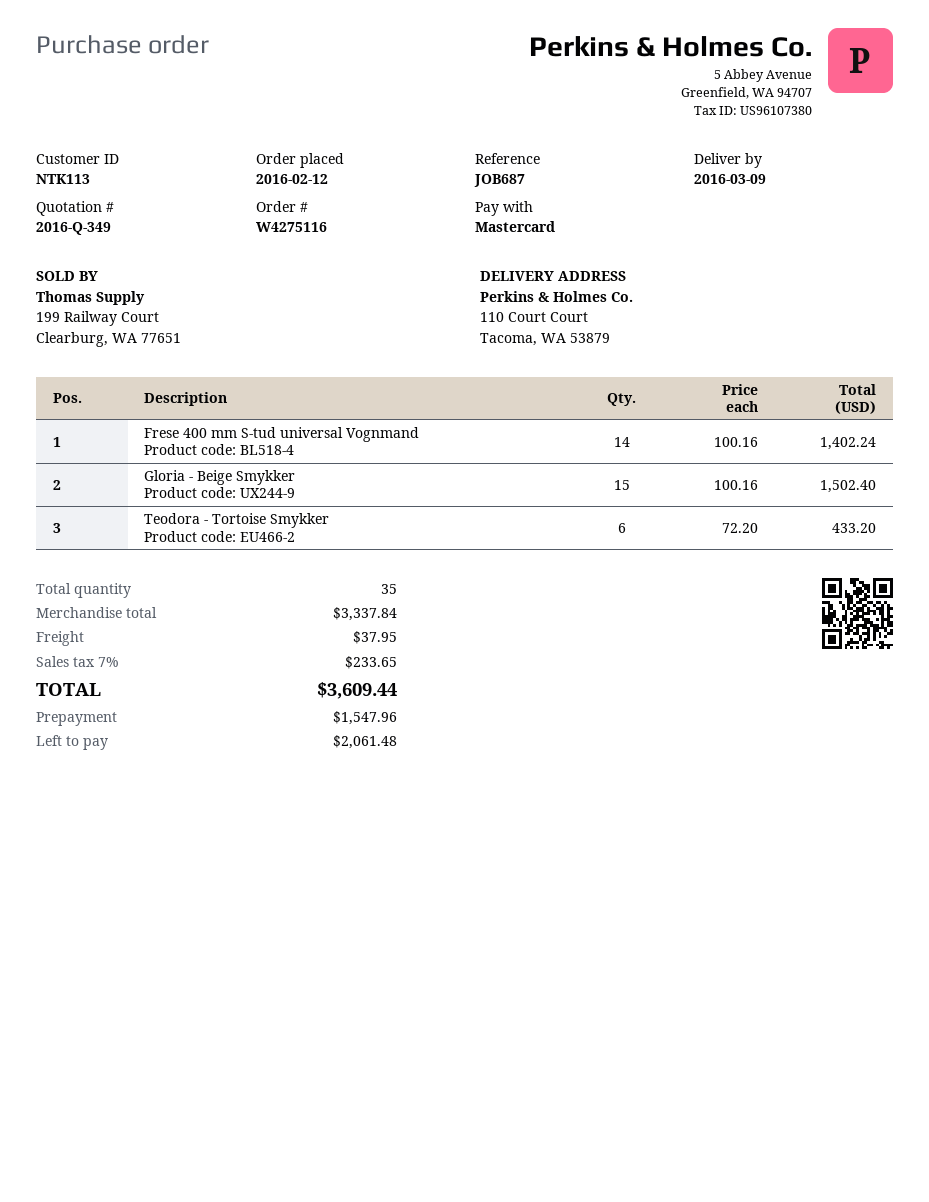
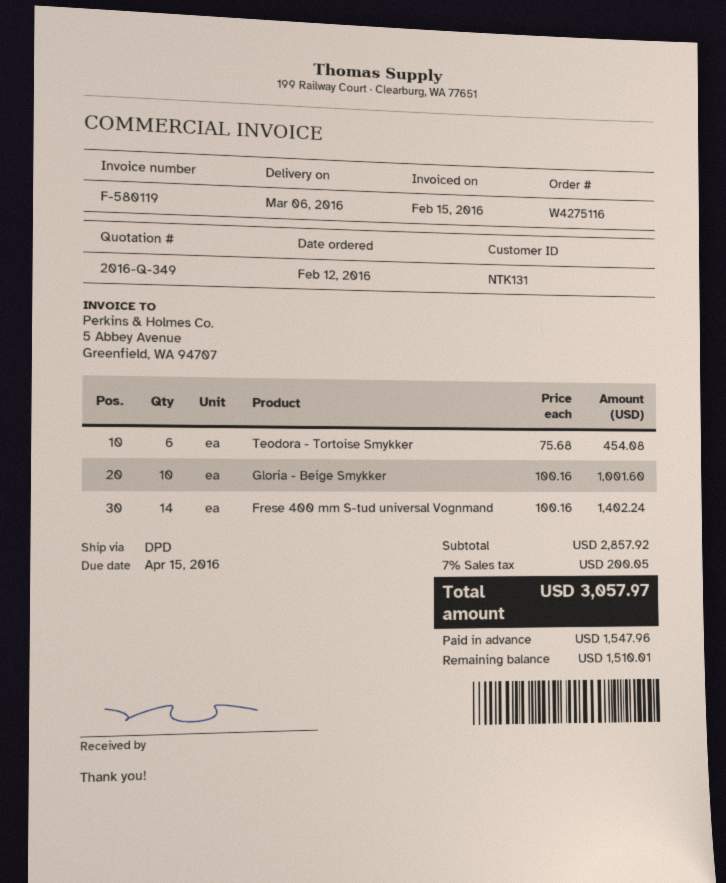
delivery date: 2016-03-09 -> 2016-03-06
customer number: NTK113 -> NTK131
Gloria - Beige Smykker: 15 x 100.16 = 1502.40 -> 10 x 100.16 = 1001.60
Teodora - Tortoise Smykker: 6 x 72.20 = 433.20 -> 6 x 75.68 = 454.08
subtotal: 3337.84 -> 2857.92
shipping: 37.95 -> none
tax: 7% = 233.65 -> 7% = 200.05
total: 3609.44 -> 3057.97
balance: 2061.48 -> 1510.01

